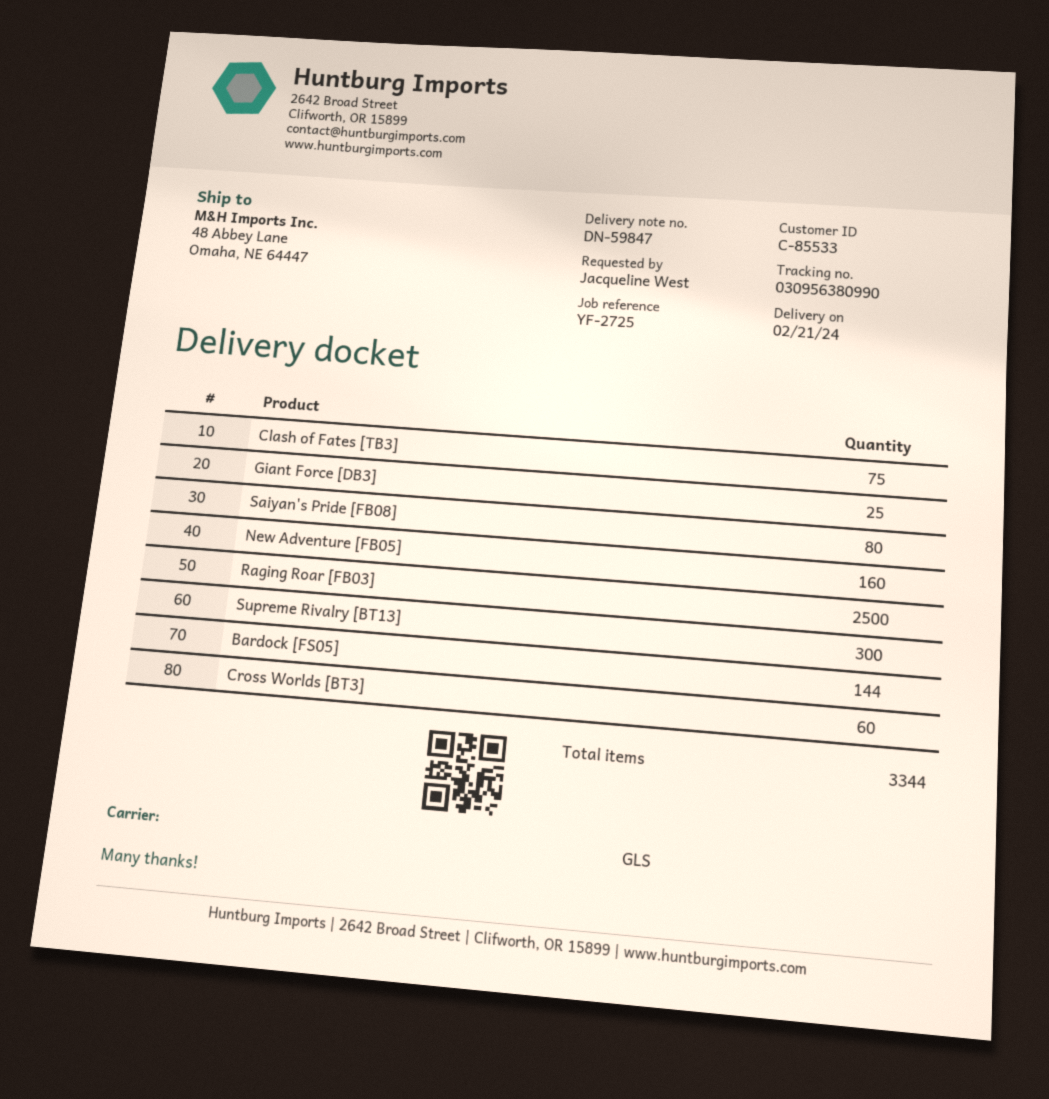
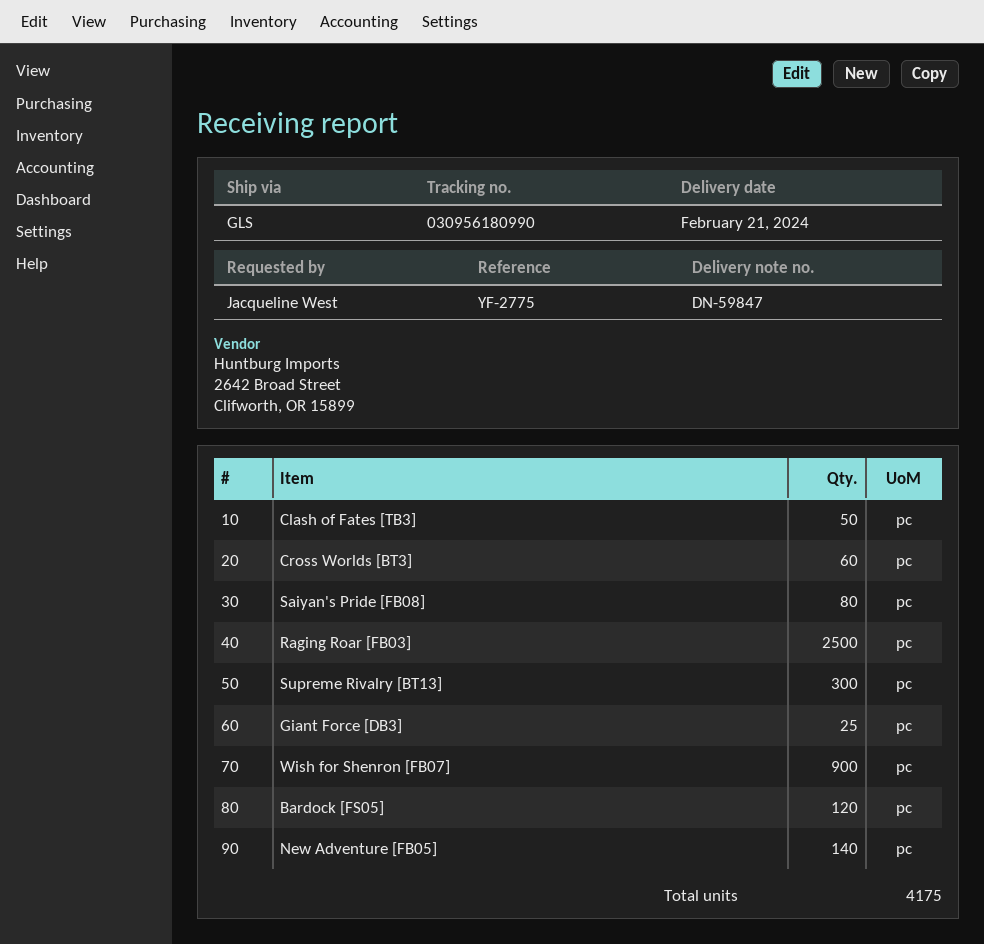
reference: YF-2725 -> YF-2775
tracking number: 030956380990 -> 030956180990
Clash of Fates [TB3]: 75 -> 50
New Adventure [FB05]: 160 -> 140
Bardock [FS05]: 144 -> 120
Wish for Shenron [FB07]: none -> 900
total quantity: 3344 -> 4175

